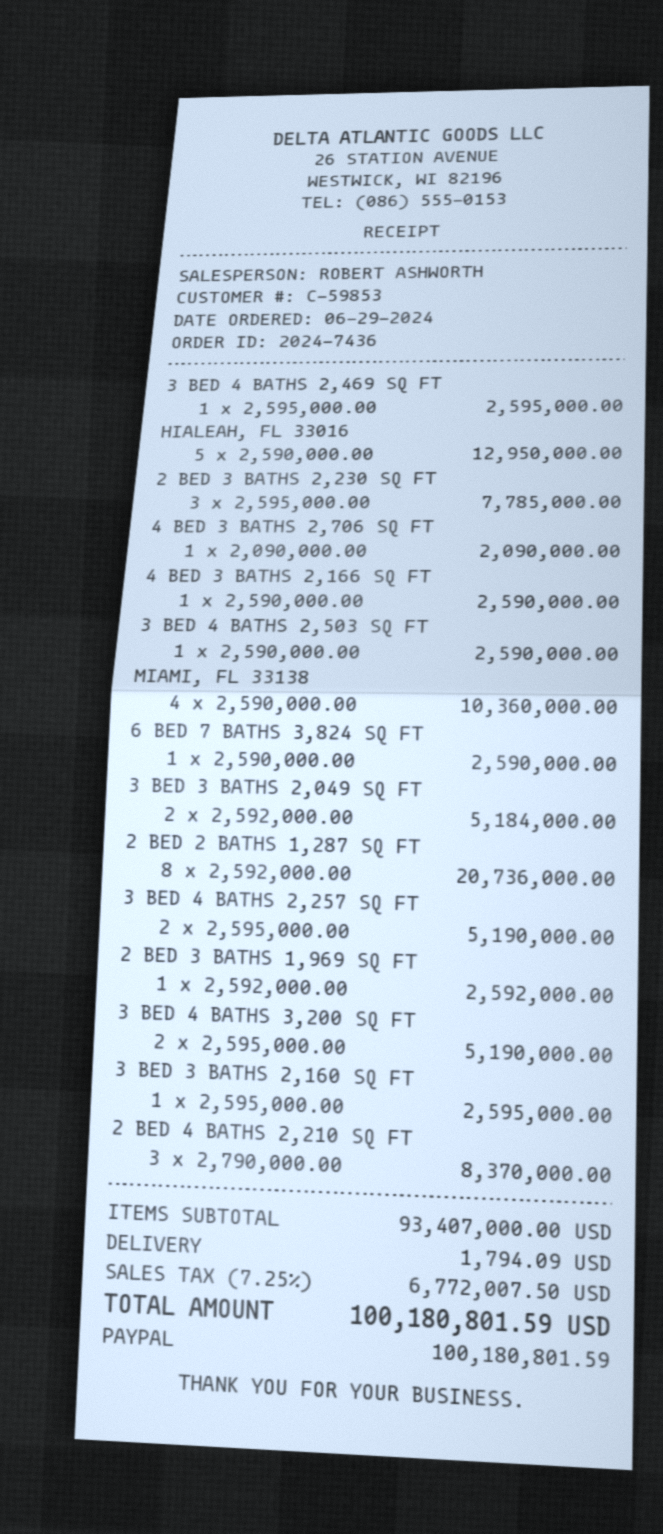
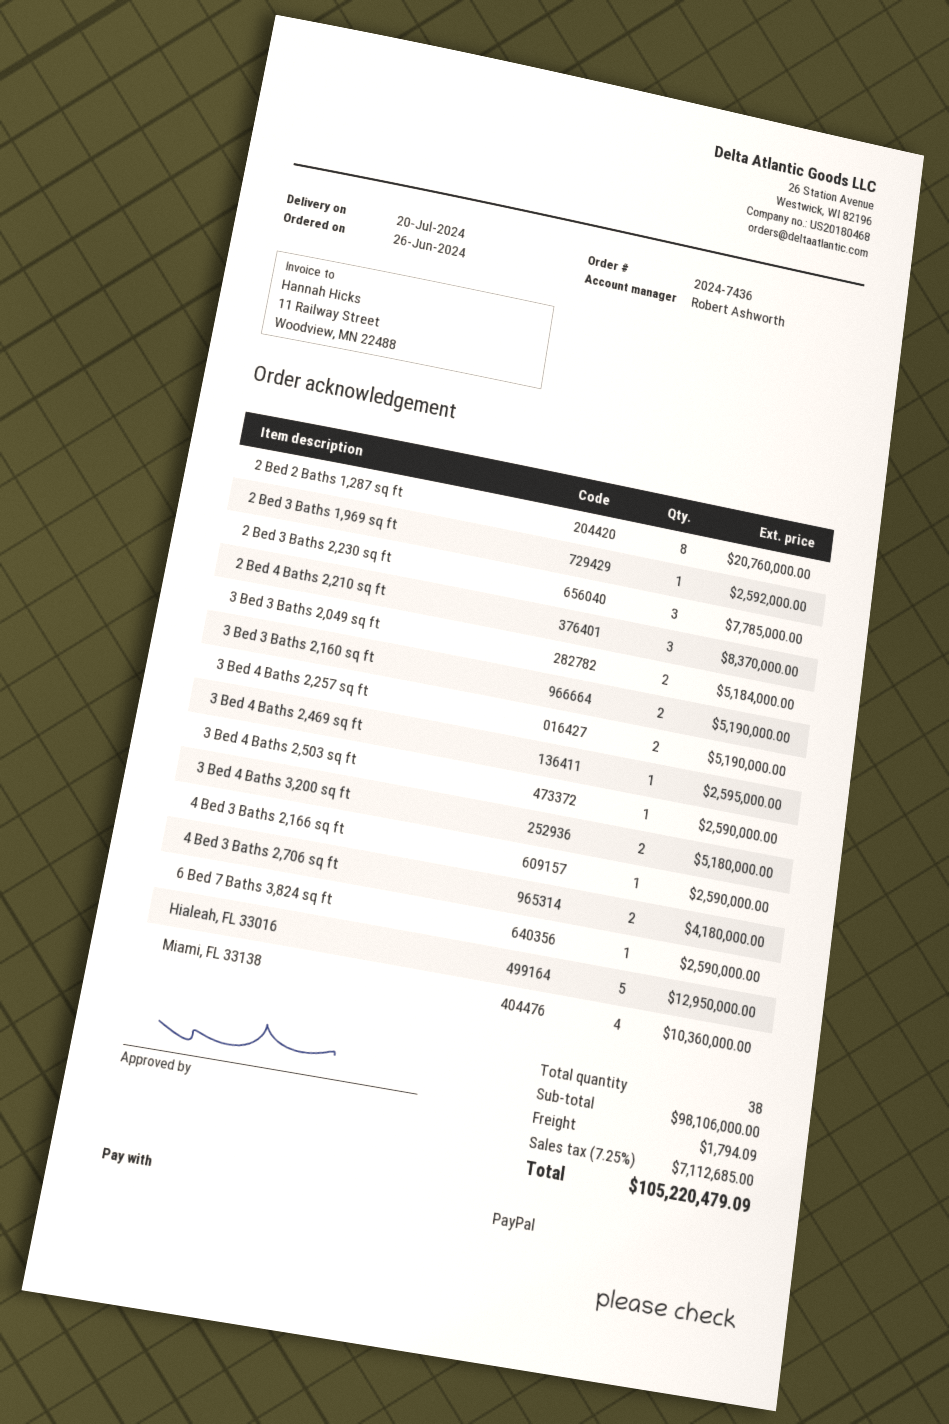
order date: 2024-06-29 -> 2024-06-26
4 BED 3 BATHS 2,706 SQ FT: 1 for 2090000.00 -> 2 for 4180000.00
2 BED 2 BATHS 1,287 SQ FT: 8 for 20736000.00 -> 8 for 20760000.00
3 BED 4 BATHS 3,200 SQ FT: 2 for 5190000.00 -> 2 for 5180000.00
3 BED 3 BATHS 2,160 SQ FT: 1 for 2595000.00 -> 2 for 5190000.00
subtotal: 93407000.00 -> 98106000.00
tax: 7.25% = 6772007.50 -> 7.25% = 7112685.00
total: 100180801.59 -> 105220479.09

